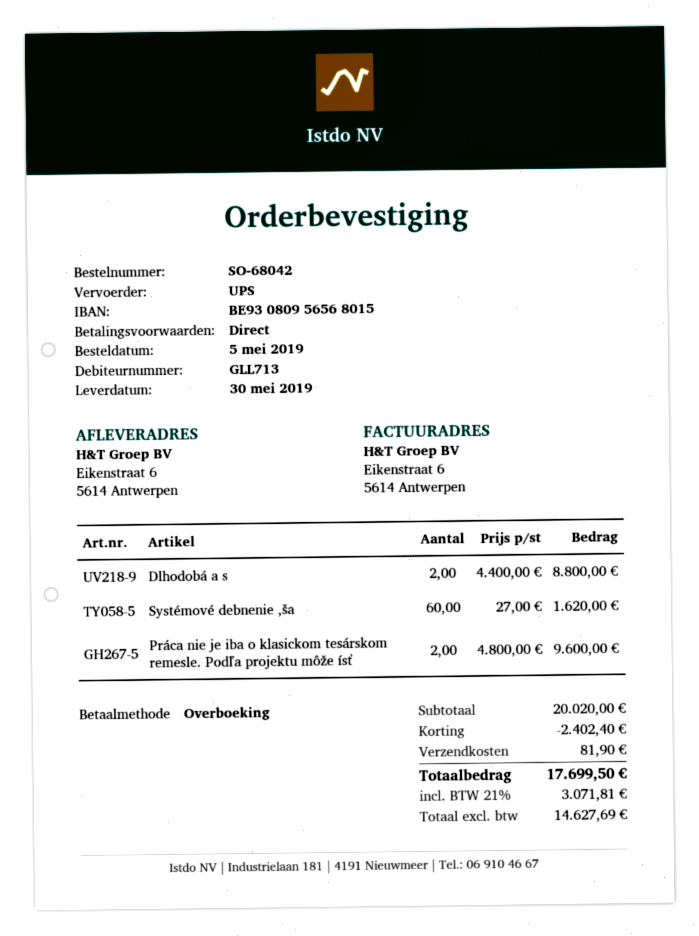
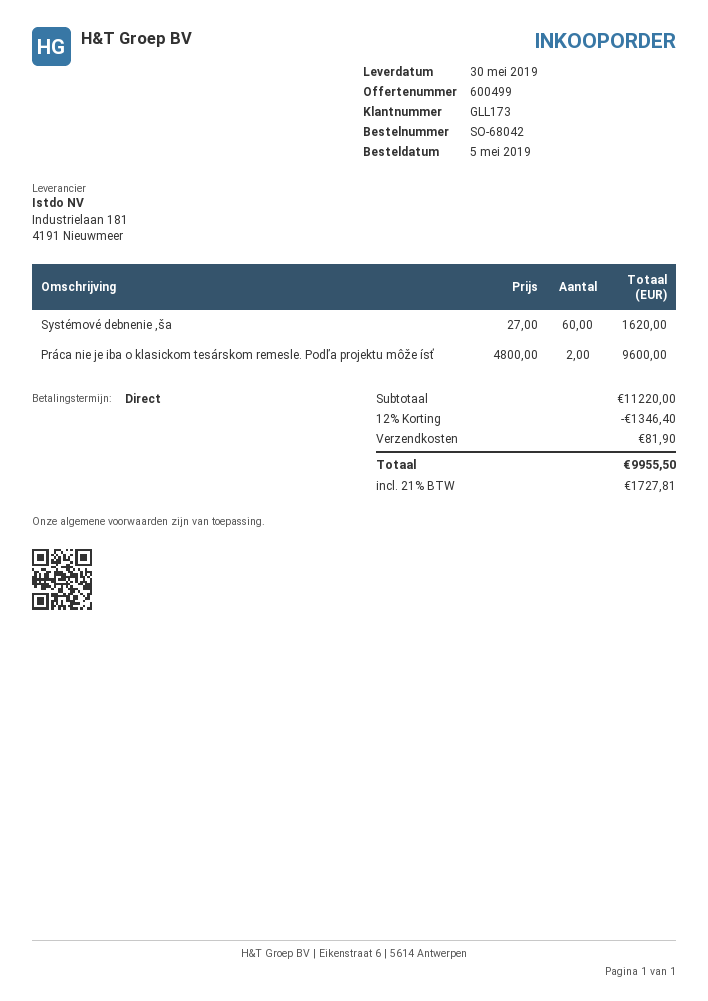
customer number: GLL713 -> GLL173
Dlhodobá a s: 2 x 4400.00 = 8800.00 -> none
subtotal: 20020.00 -> 11220.00
discount: 2402.40 -> 1346.40
tax: 21% = 3071.81 -> 21% = 1727.81
total: 17699.50 -> 9955.50

